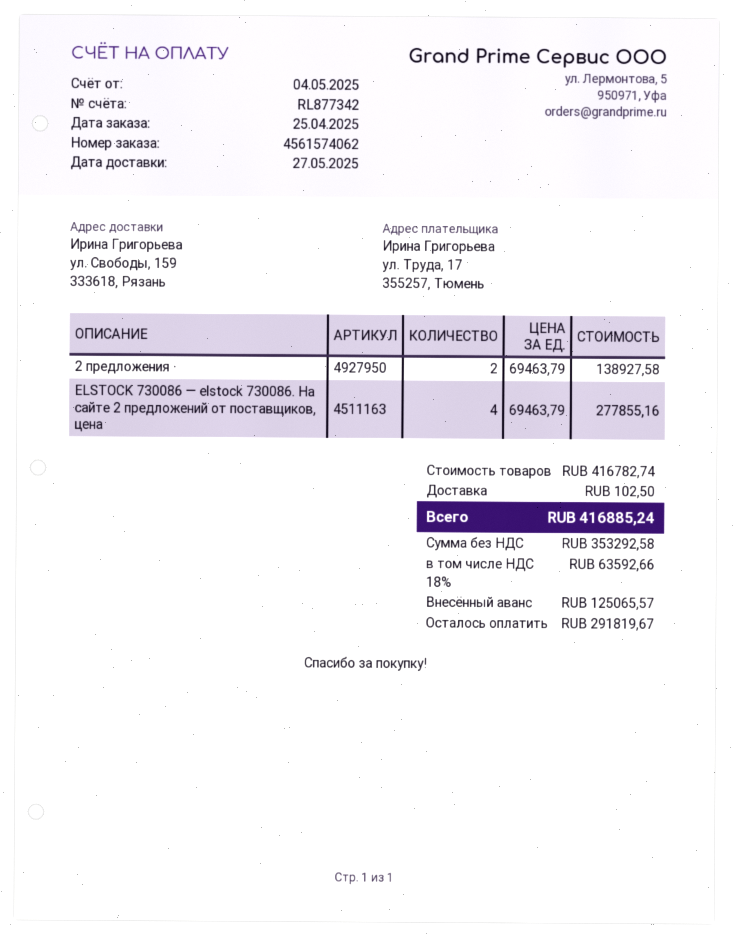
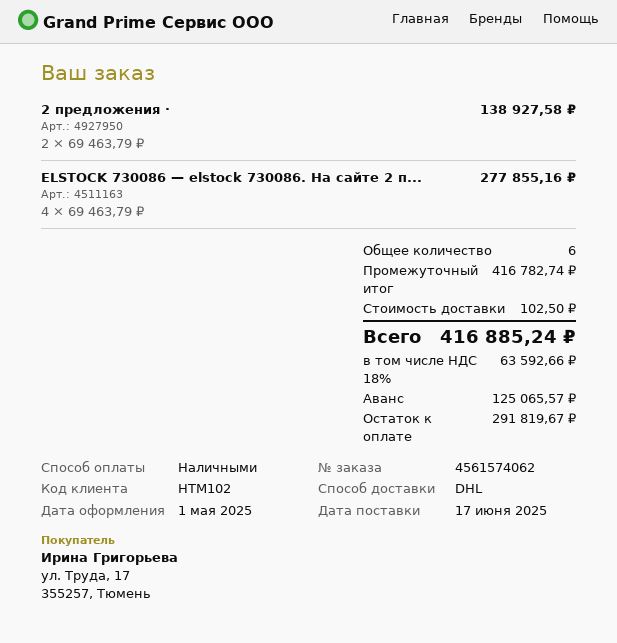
order date: 2025-04-25 -> 2025-05-01
delivery date: 2025-05-27 -> 2025-06-17

